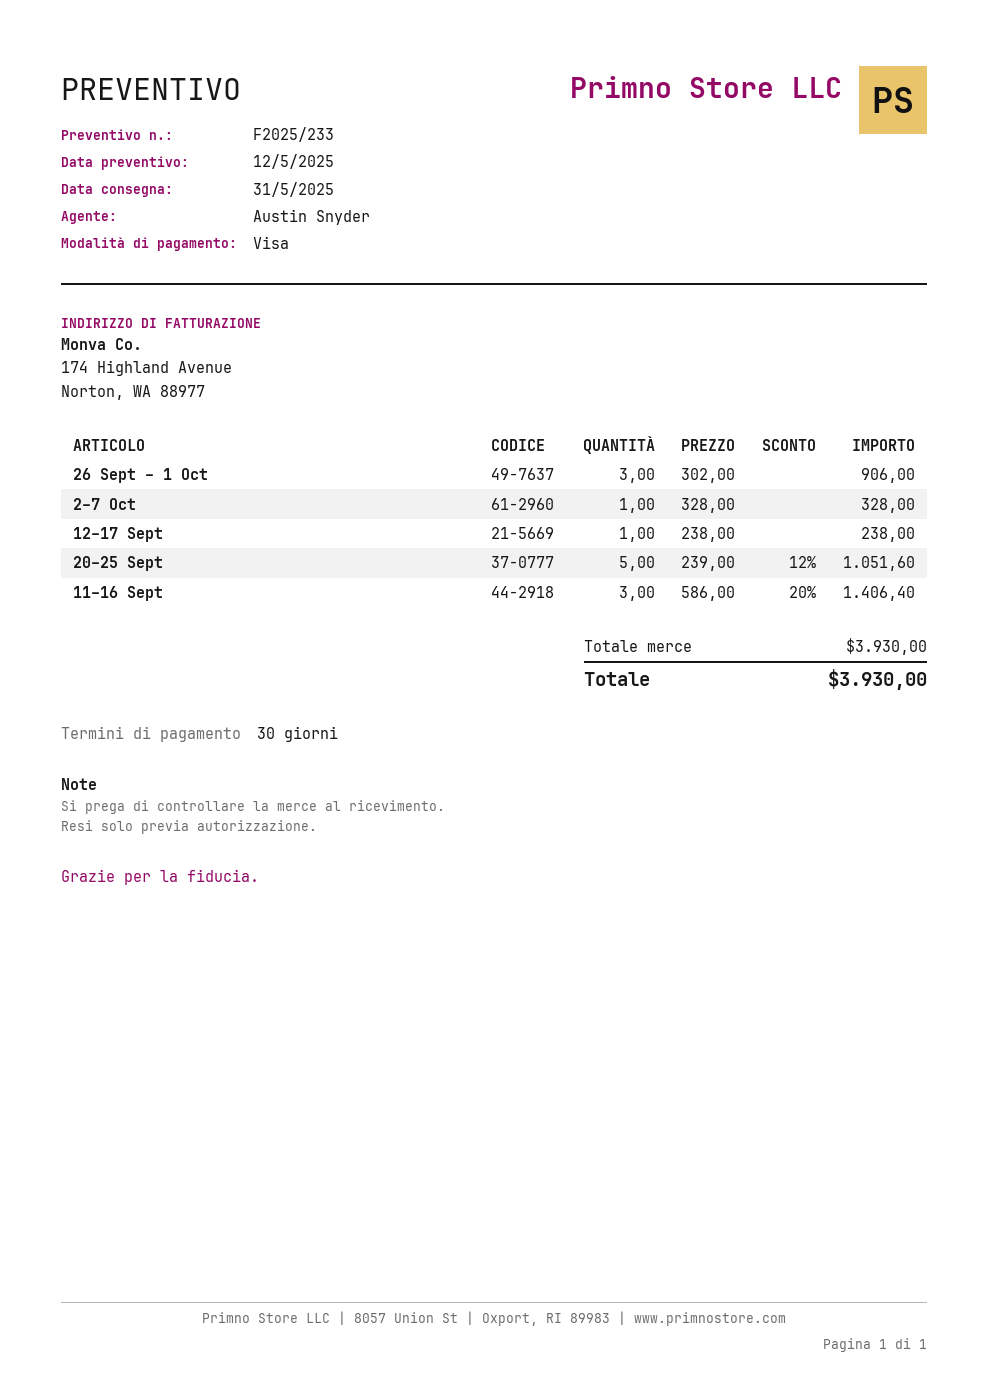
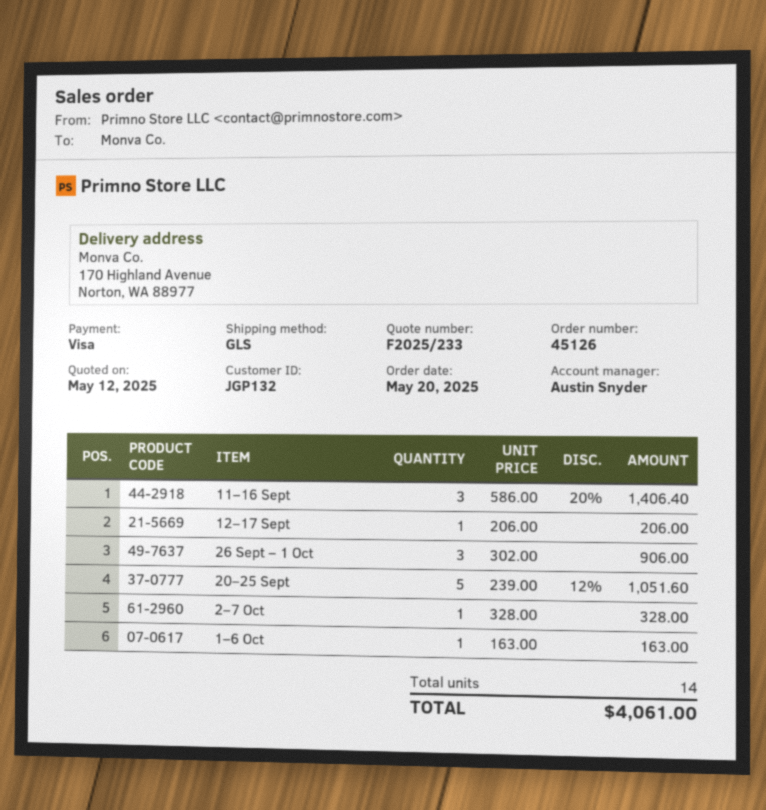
12–17 Sept: 1 x 238.00 = 238.00 -> 1 x 206.00 = 206.00
1–6 Oct: none -> 1 x 163.00 = 163.00
total: 3930.00 -> 4061.00

